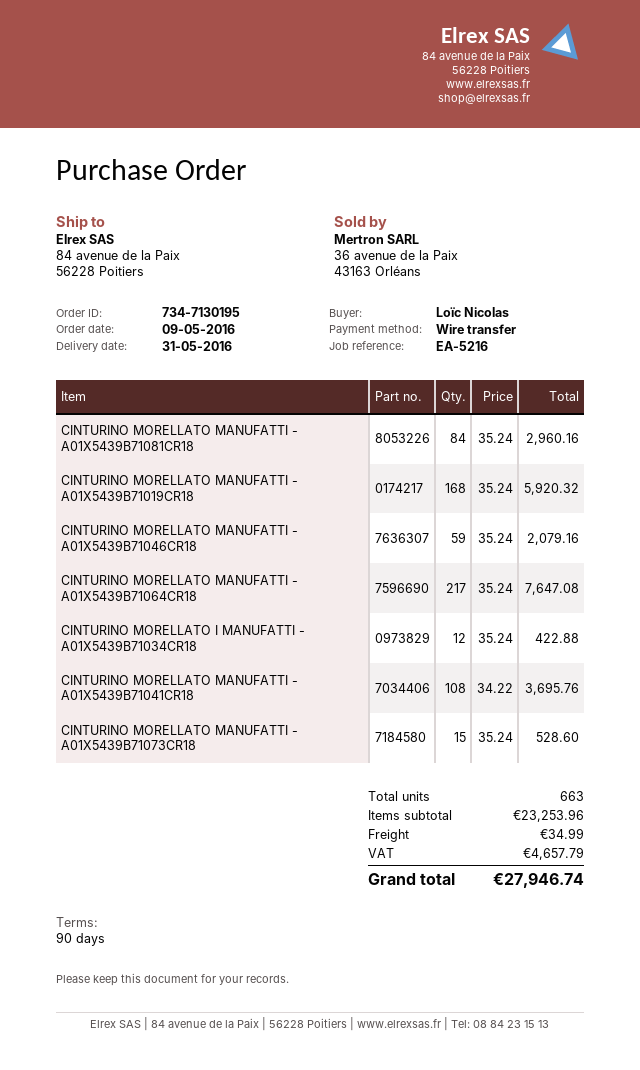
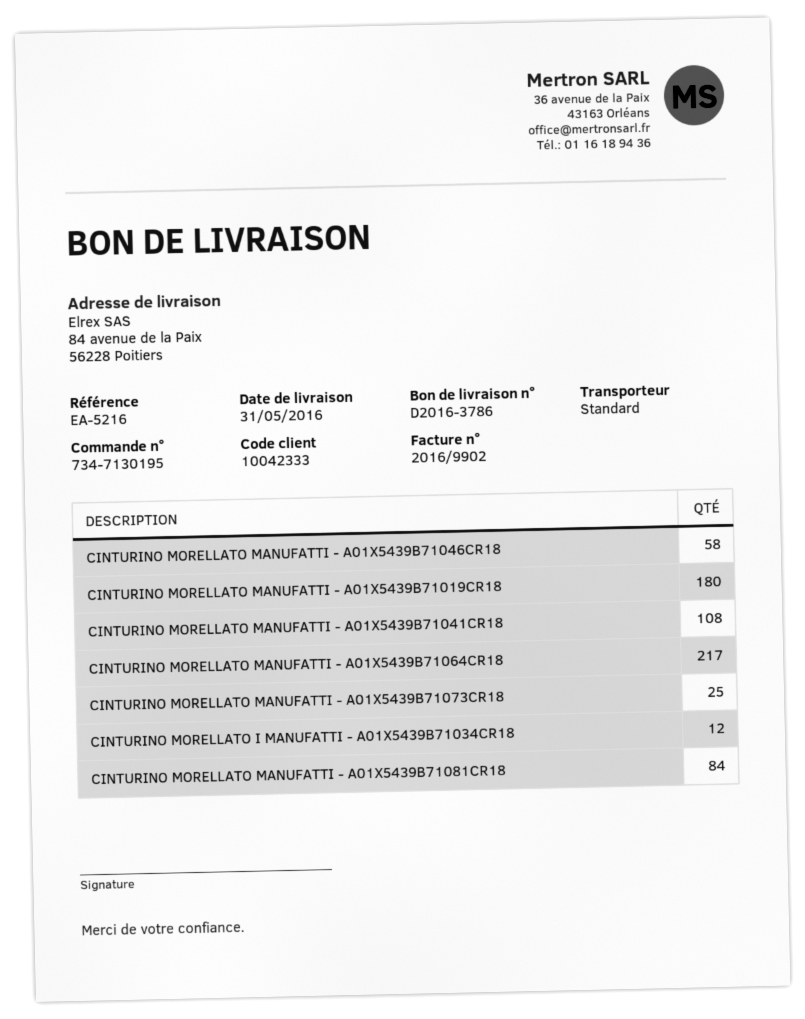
CINTURINO MORELLATO MANUFATTI - A01X5439B71019CR18: 168 -> 180
CINTURINO MORELLATO MANUFATTI - A01X5439B71046CR18: 59 -> 58
CINTURINO MORELLATO MANUFATTI - A01X5439B71073CR18: 15 -> 25

